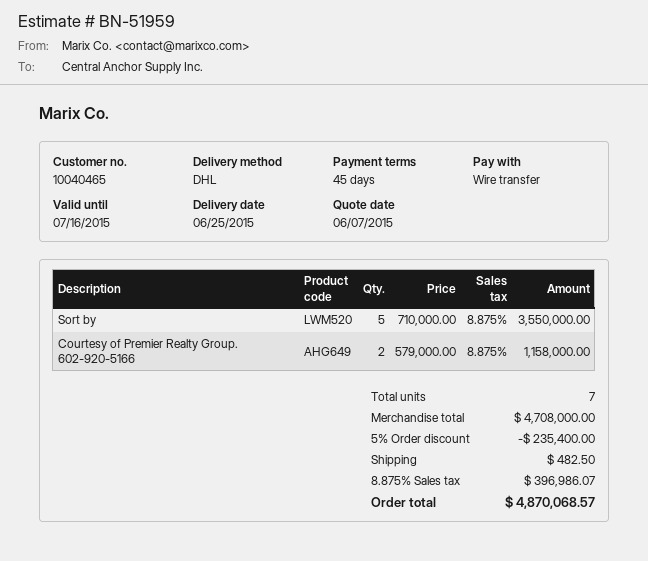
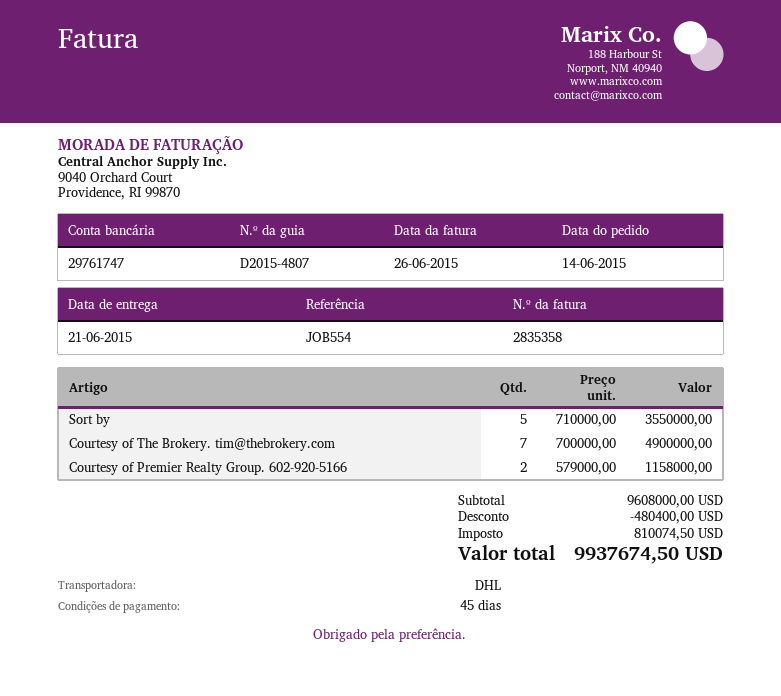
delivery date: 2015-06-25 -> 2015-06-21
Courtesy of The Brokery. tim@thebrokery.com: none -> 7 x 700000.00 = 4900000.00
subtotal: 4708000.00 -> 9608000.00
discount: 235400.00 -> 480400.00
shipping: 482.50 -> none
tax: 396986.07 -> 810074.50
total: 4870068.57 -> 9937674.50

